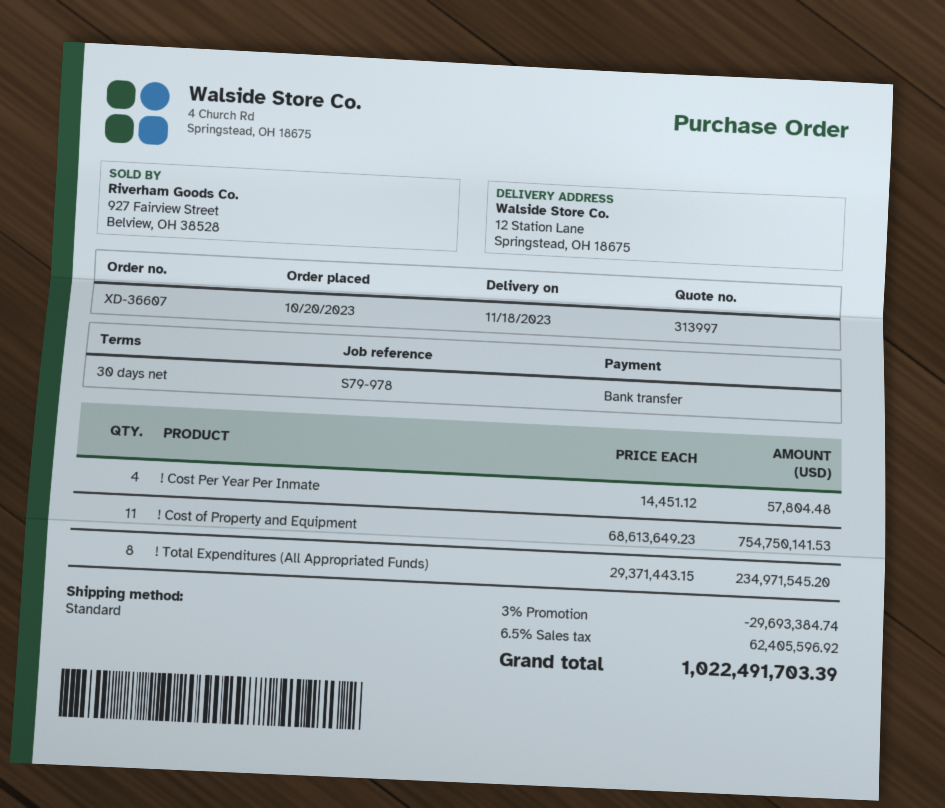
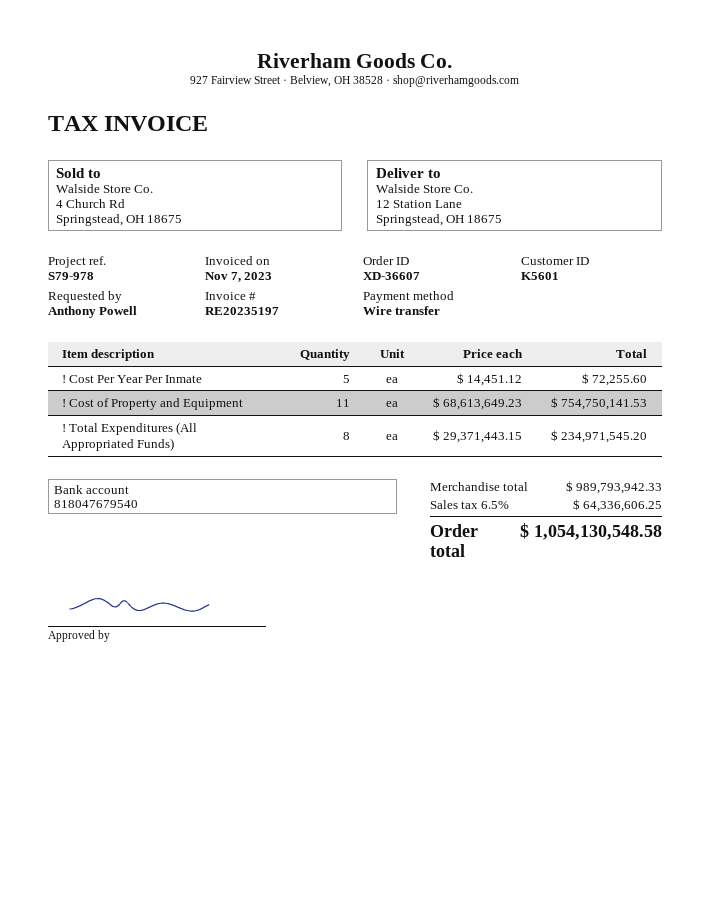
! Cost Per Year Per Inmate: 4 x 14451.12 = 57804.48 -> 5 x 14451.12 = 72255.60
discount: 3% = 29693384.74 -> none
tax: 6.5% = 62405596.92 -> 6.5% = 64336606.25
total: 1022491703.39 -> 1054130548.58

